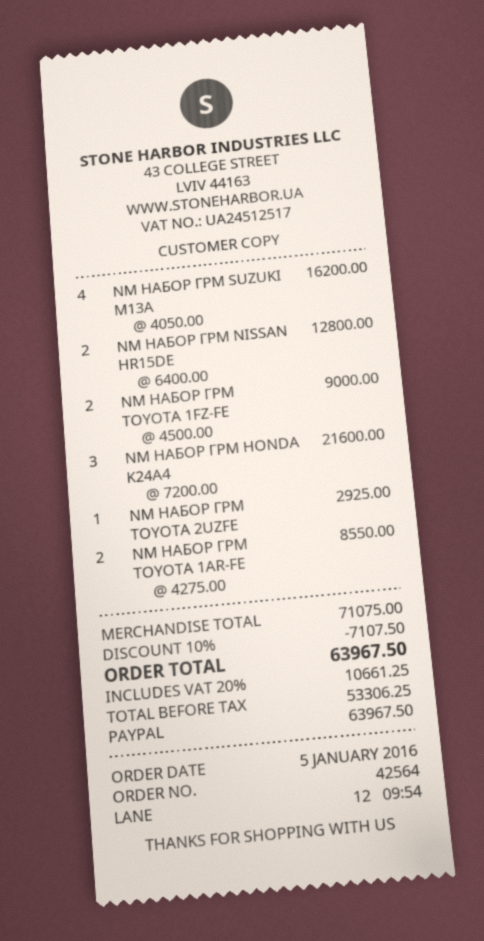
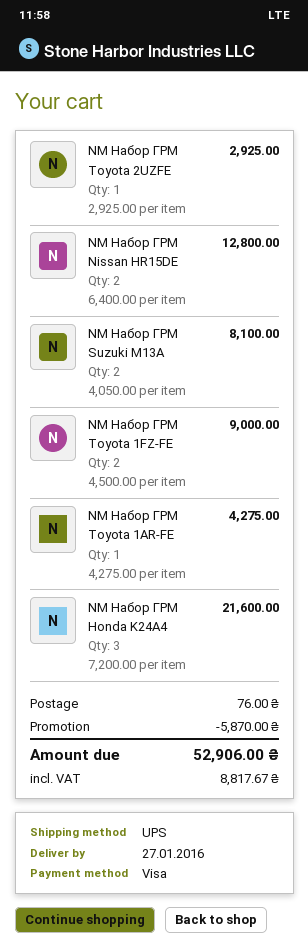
payment method: PayPal -> Visa
NM НАБОР ГРМ SUZUKI M13A: 4 x 4050.00 = 16200.00 -> 2 x 4050.00 = 8100.00
NM НАБОР ГРМ TOYOTA 1AR-FE: 2 x 4275.00 = 8550.00 -> 1 x 4275.00 = 4275.00
discount: 7107.50 -> 5870.00
shipping: none -> 76.00
tax: 10661.25 -> 8817.67
total: 63967.50 -> 52906.00

